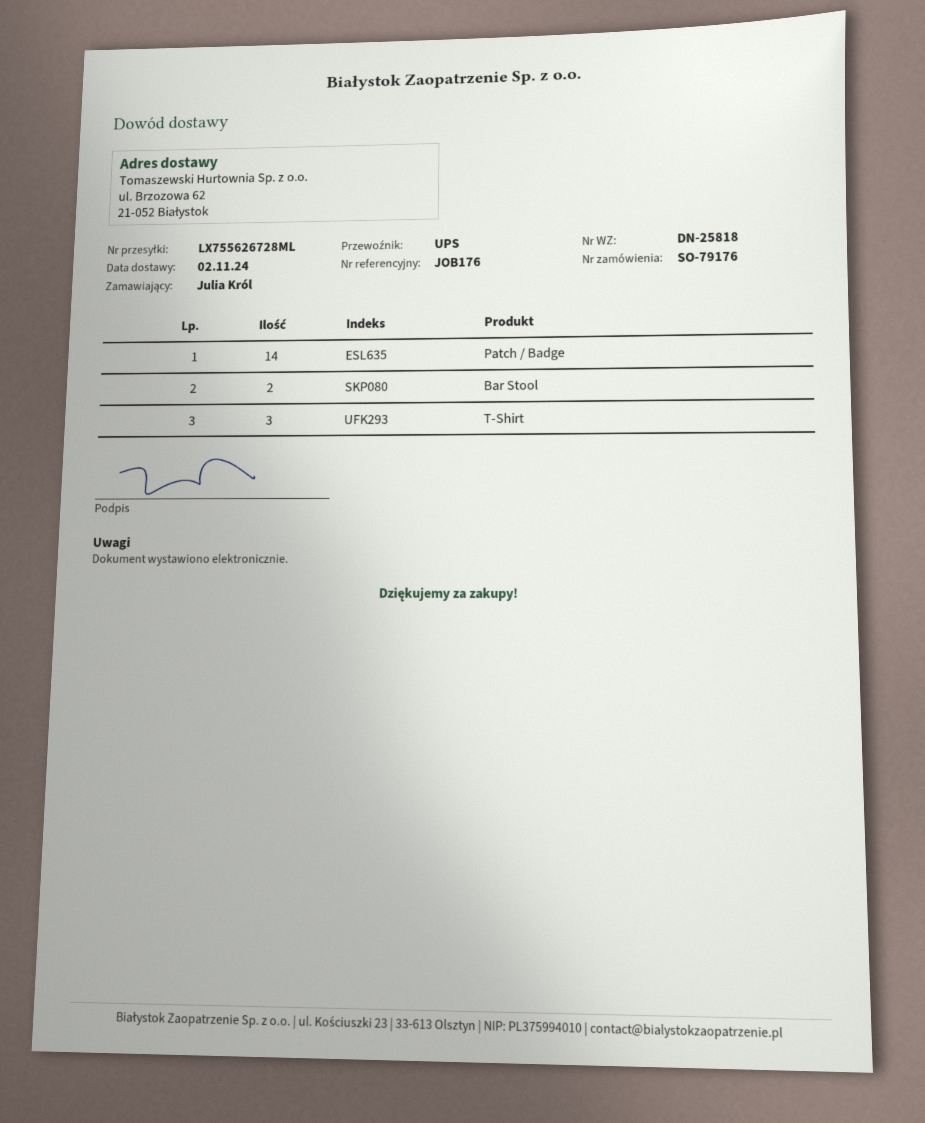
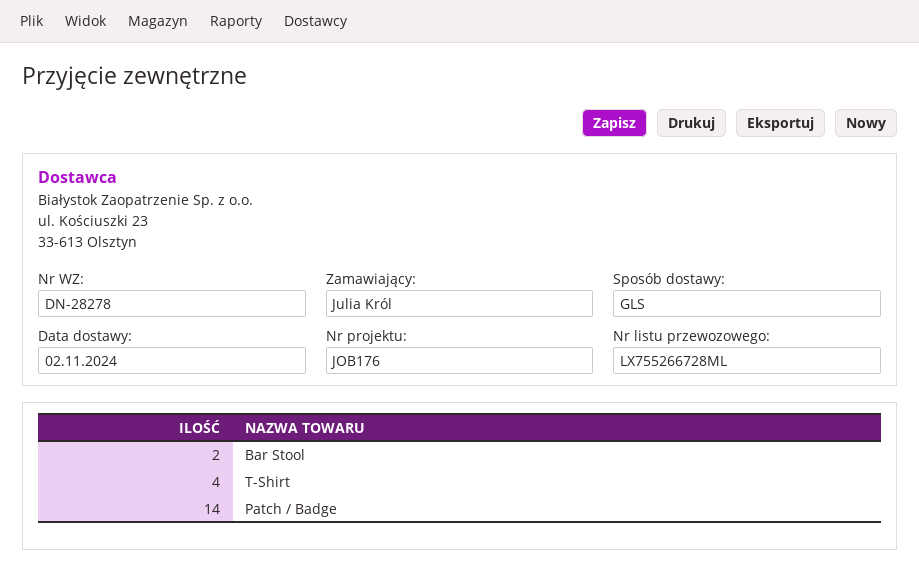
delivery note number: DN-25818 -> DN-28278
shipping method: UPS -> GLS
tracking number: LX755626728ML -> LX755266728ML
T-Shirt: 3 -> 4

